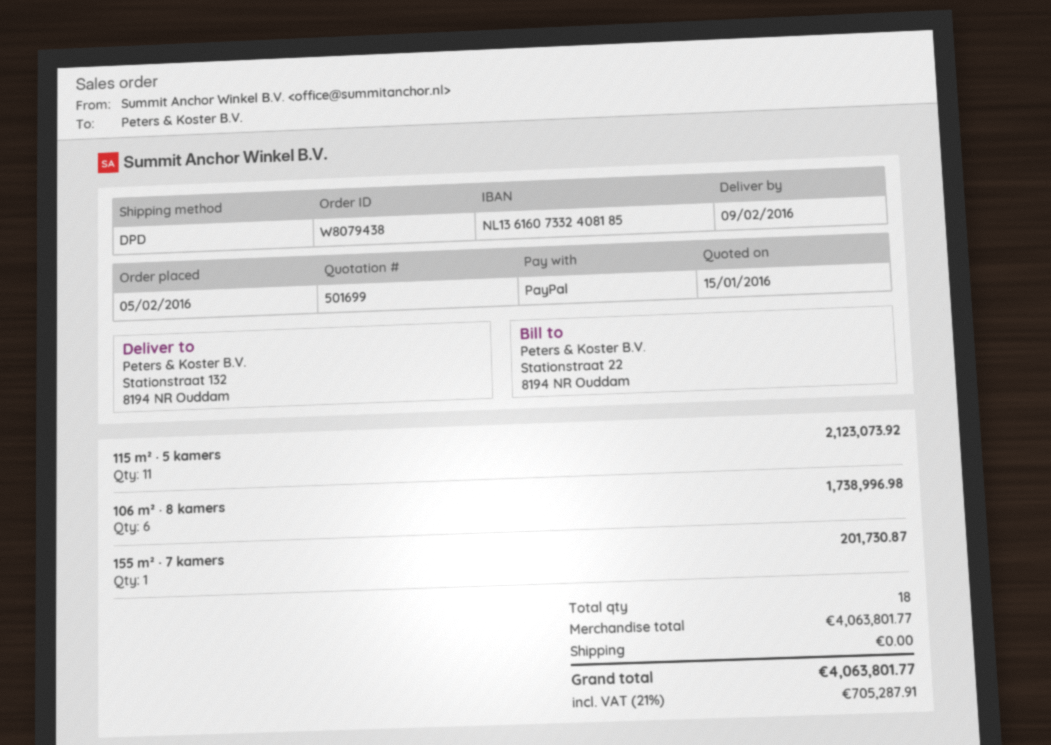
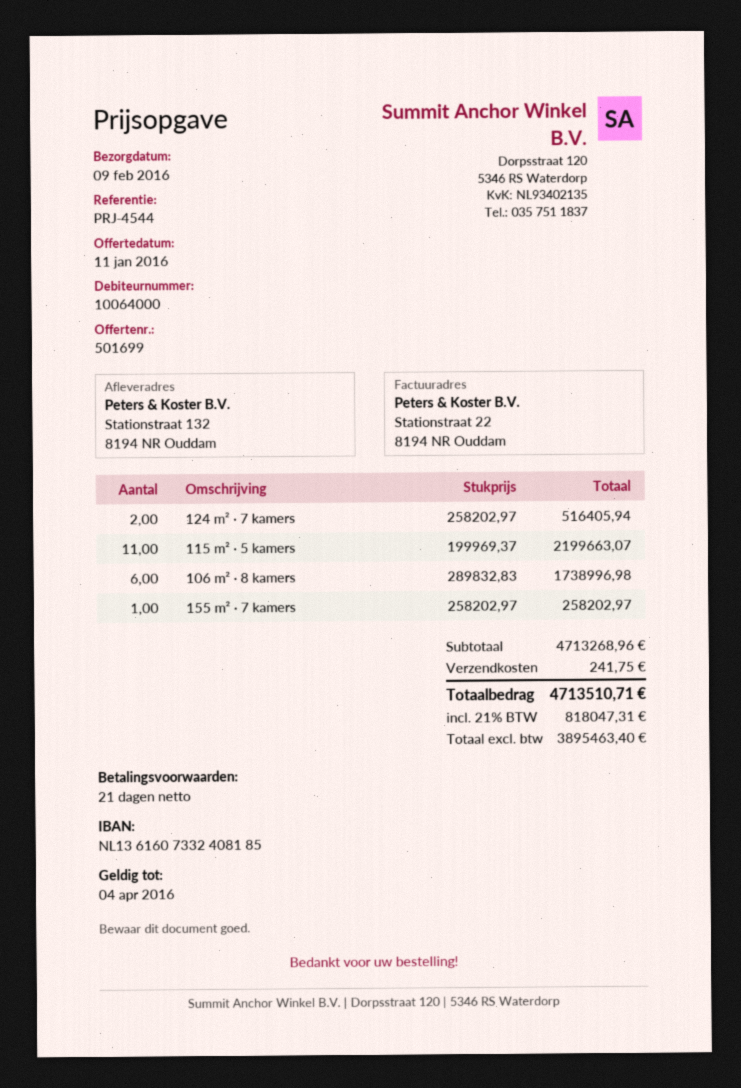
quote date: 2016-01-15 -> 2016-01-11
115 m² · 5 kamers: 11 for 2123073.92 -> 11 for 2199663.07
155 m² · 7 kamers: 1 for 201730.87 -> 1 for 258202.97
124 m² · 7 kamers: none -> 2 for 516405.94
subtotal: 4063801.77 -> 4713268.96
shipping: 0.00 -> 241.75
tax: 21% = 705287.91 -> 21% = 818047.31
total: 4063801.77 -> 4713510.71

